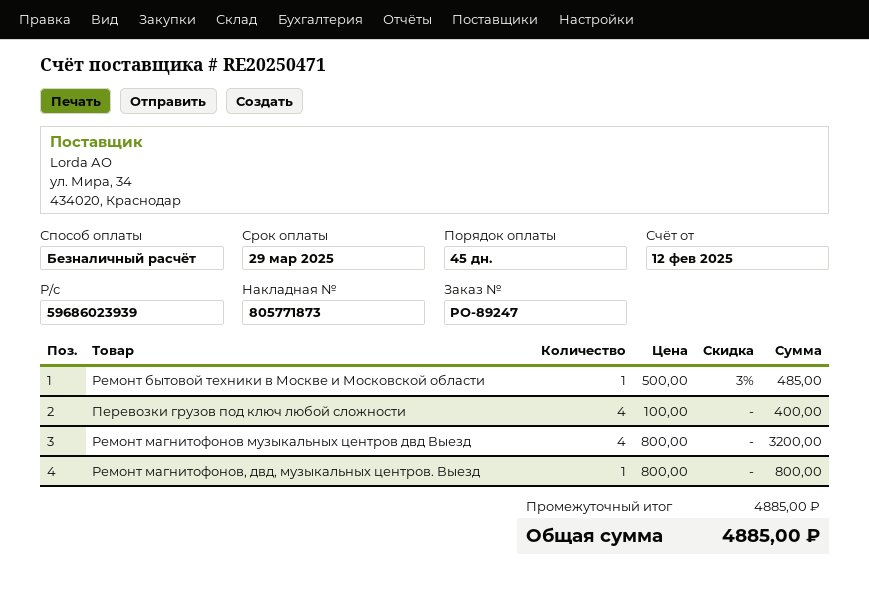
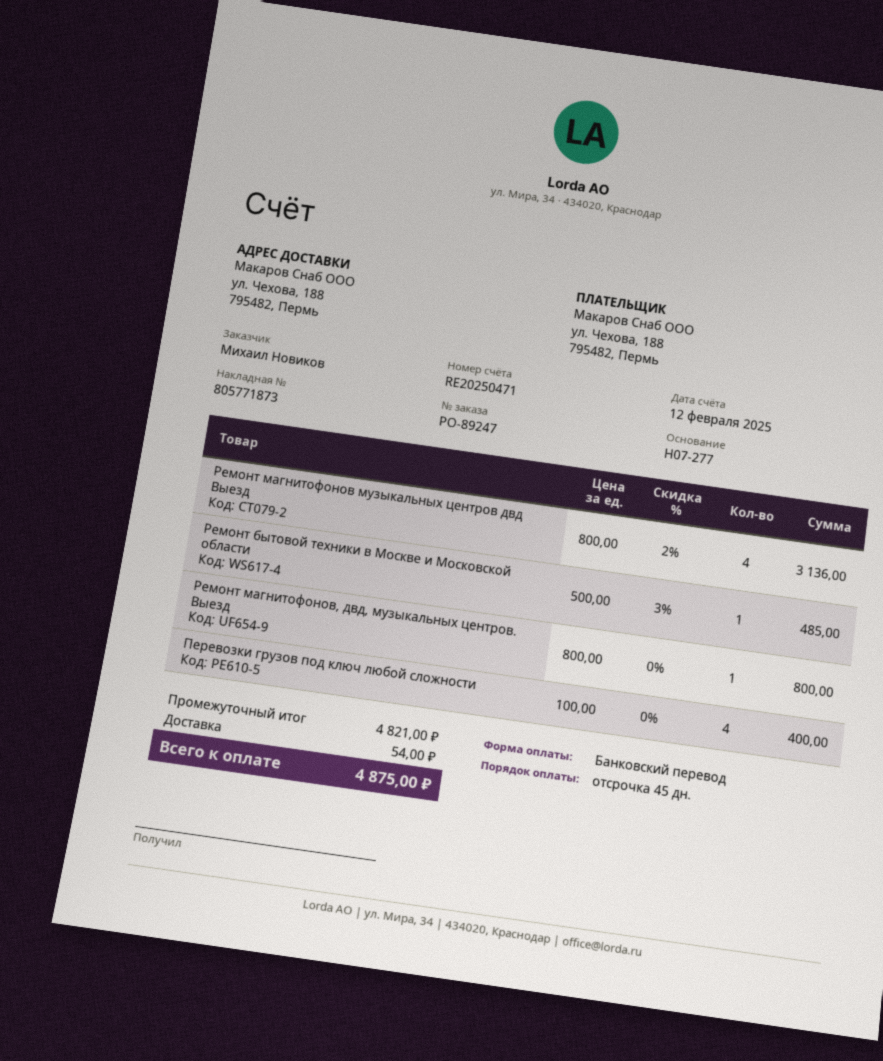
Ремонт магнитофонов музыкальных центров двд Выезд: 4 x 800.00 = 3200.00 -> 4 x 800.00 - 2% = 3136.00
subtotal: 4885.00 -> 4821.00
shipping: none -> 54.00
total: 4885.00 -> 4875.00

